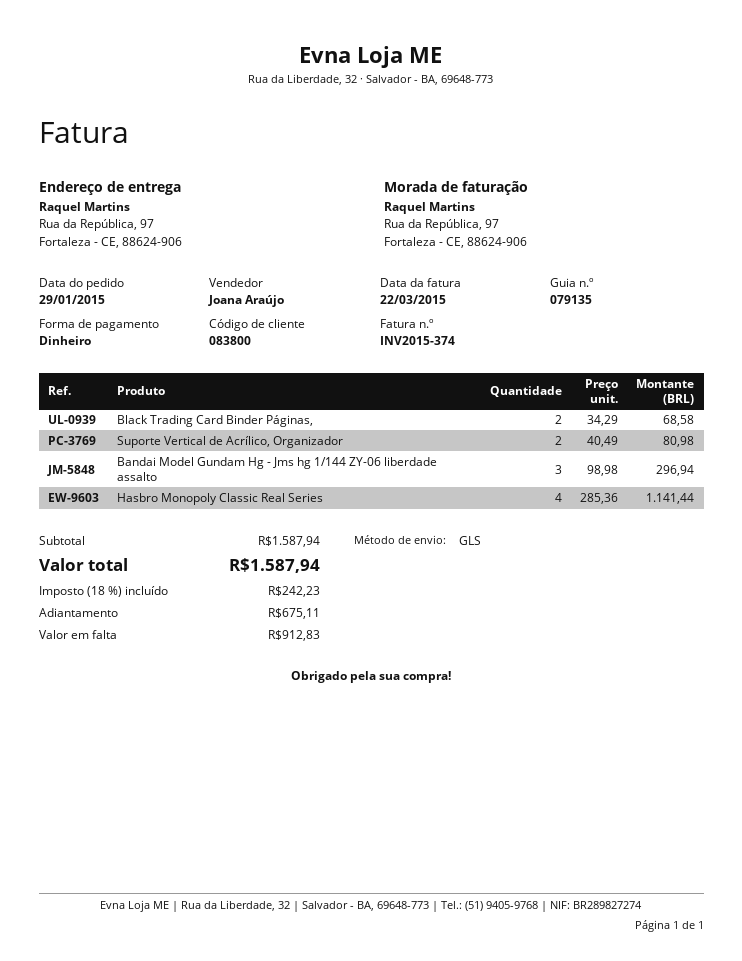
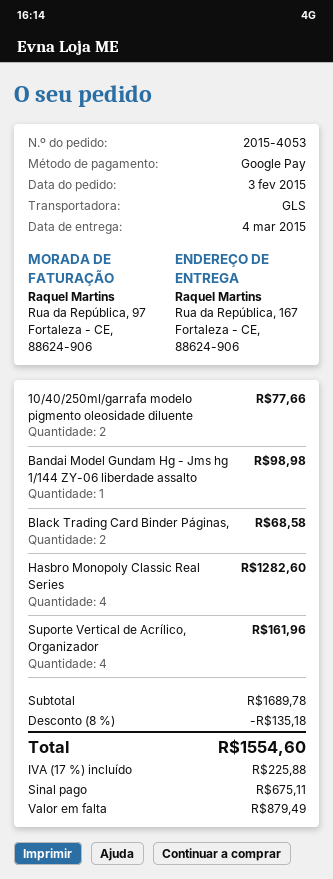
order date: 2015-01-29 -> 2015-02-03
payment method: cash -> Google Pay
ship to: Rua da República, 97, Fortaleza - CE, 88624-906 -> Rua da República, 167, Fortaleza - CE, 88624-906
Suporte Vertical de Acrílico, Organizador: 2 for 80.98 -> 4 for 161.96
Bandai Model Gundam Hg - Jms hg 1/144 ZY-06 liberdade assalto: 3 for 296.94 -> 1 for 98.98
Hasbro Monopoly Classic Real Series: 4 for 1141.44 -> 4 for 1282.60
10/40/250ml/garrafa modelo pigmento oleosidade diluente: none -> 2 for 77.66
subtotal: 1587.94 -> 1689.78
discount: none -> 8% = 135.18
tax: 18% = 242.23 -> 17% = 225.88
total: 1587.94 -> 1554.60
balance: 912.83 -> 879.49

